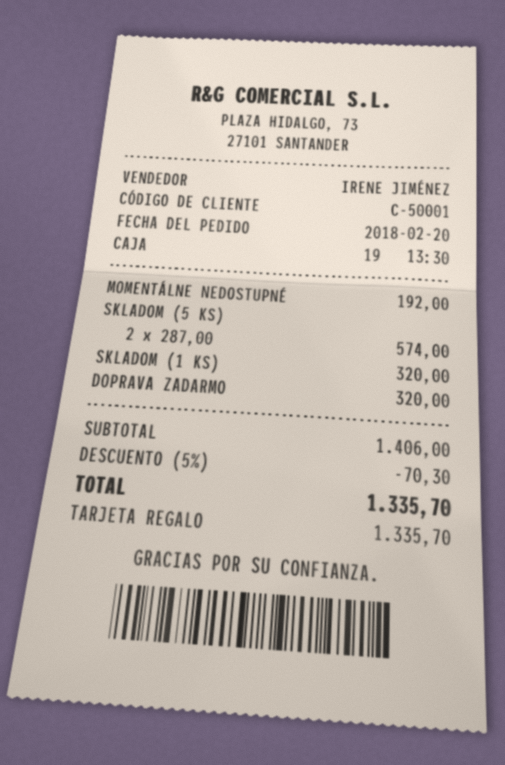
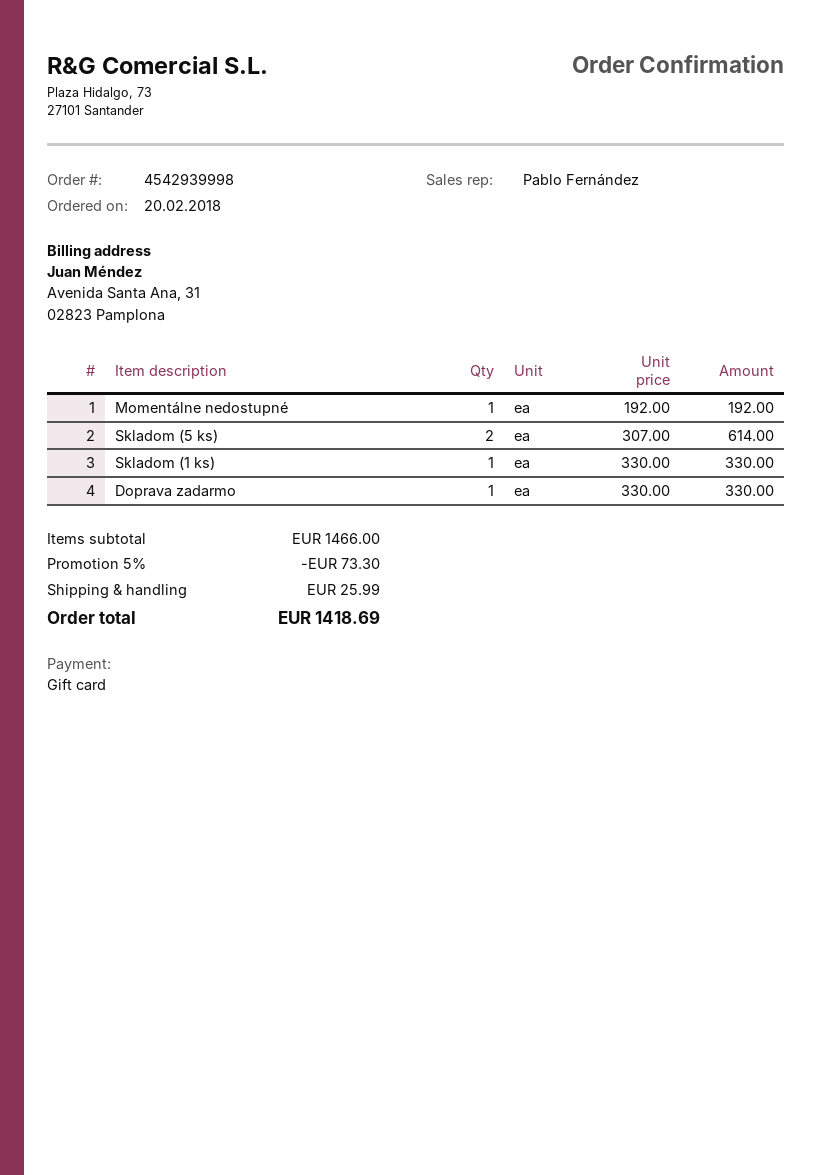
sales rep: IRENE JIMÉNEZ -> Pablo Fernández
SKLADOM (5 KS): 2 x 287.00 = 574.00 -> 2 x 307.00 = 614.00
SKLADOM (1 KS): 1 x 320.00 = 320.00 -> 1 x 330.00 = 330.00
DOPRAVA ZADARMO: 1 x 320.00 = 320.00 -> 1 x 330.00 = 330.00
subtotal: 1406.00 -> 1466.00
discount: 5% = 70.30 -> 5% = 73.30
shipping: none -> 25.99
total: 1335.70 -> 1418.69

